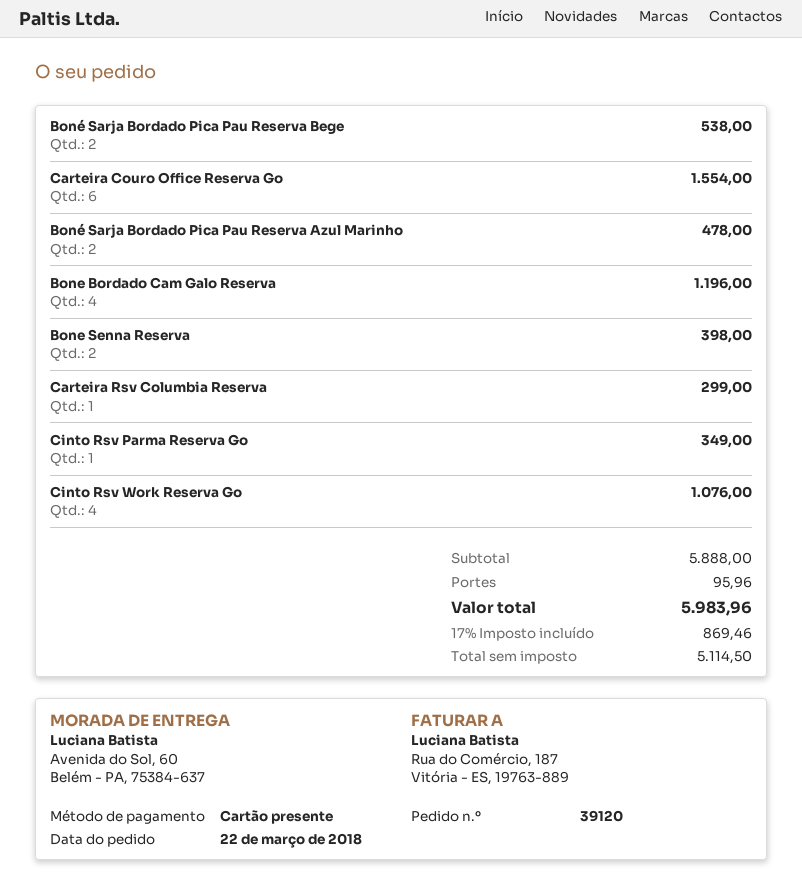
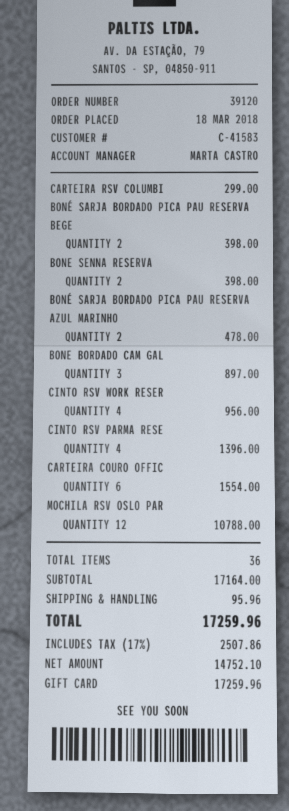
order date: 2018-03-22 -> 2018-03-18
Boné Sarja Bordado Pica Pau Reserva Bege: 2 for 538.00 -> 2 for 398.00
Bone Bordado Cam Galo Reserva: 4 for 1196.00 -> 3 for 897.00
Cinto Rsv Parma Reserva Go: 1 for 349.00 -> 4 for 1396.00
Cinto Rsv Work Reserva Go: 4 for 1076.00 -> 4 for 956.00
MOCHILA RSV OSLO PAR: none -> 12 for 10788.00
subtotal: 5888.00 -> 17164.00
net: 5114.50 -> 14752.10
tax: 17% = 869.46 -> 17% = 2507.86
total: 5983.96 -> 17259.96

